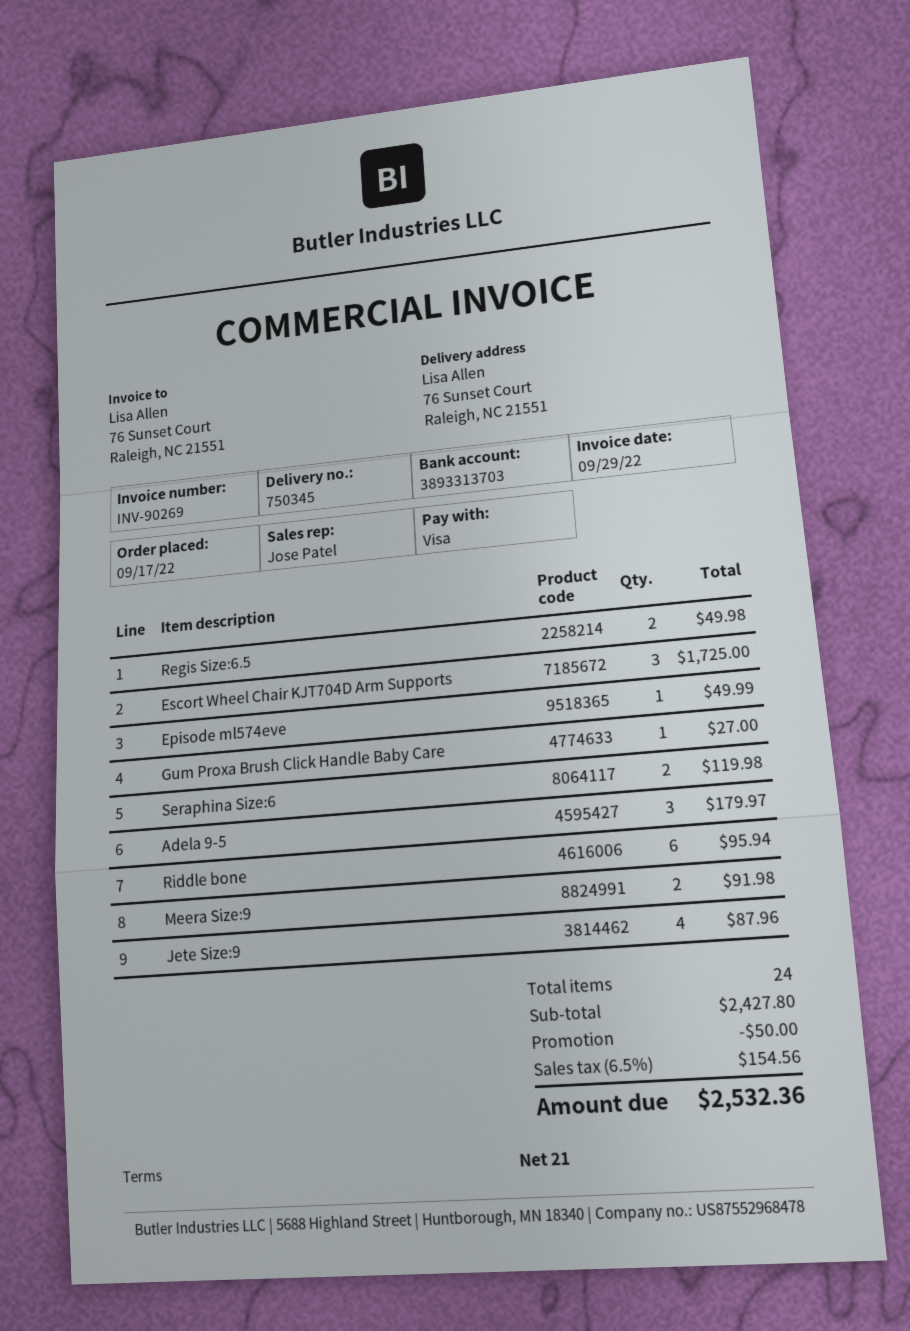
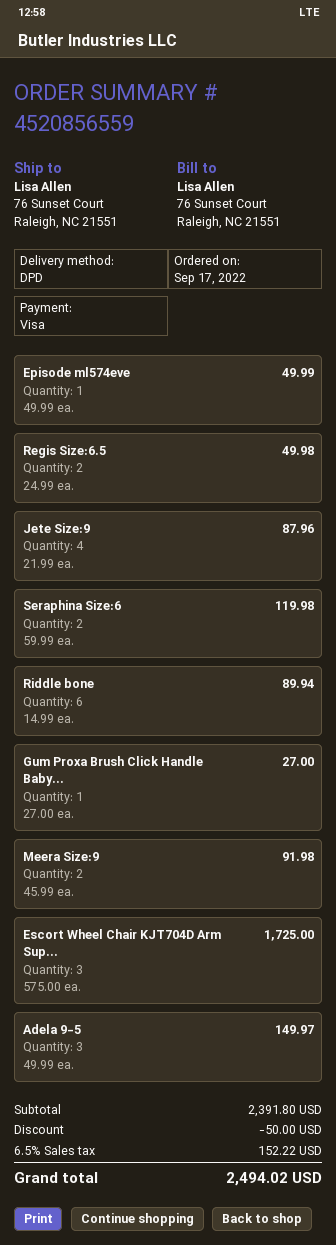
Adela 9-5: 3 for 179.97 -> 3 for 149.97
Riddle bone: 6 for 95.94 -> 6 for 89.94
subtotal: 2427.80 -> 2391.80
tax: 6.5% = 154.56 -> 6.5% = 152.22
total: 2532.36 -> 2494.02

